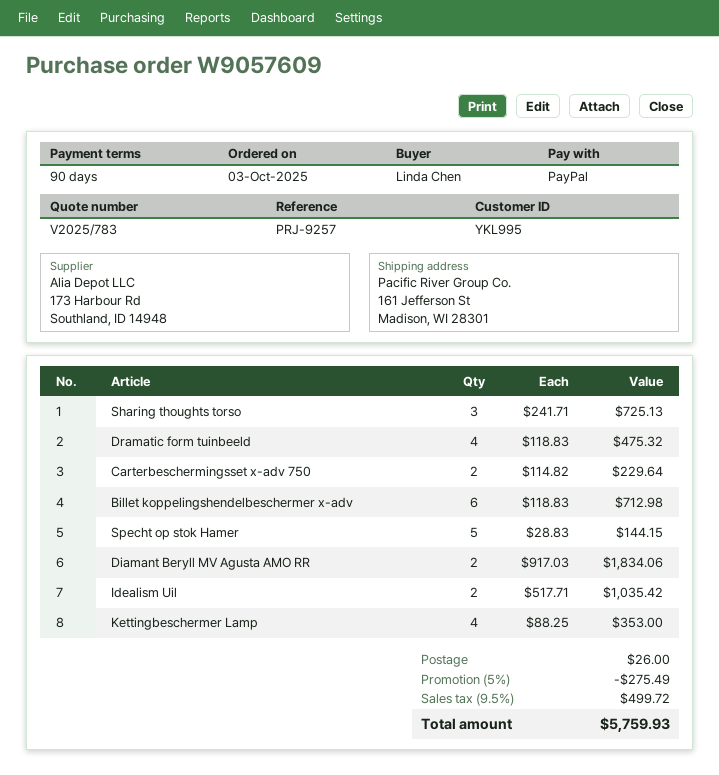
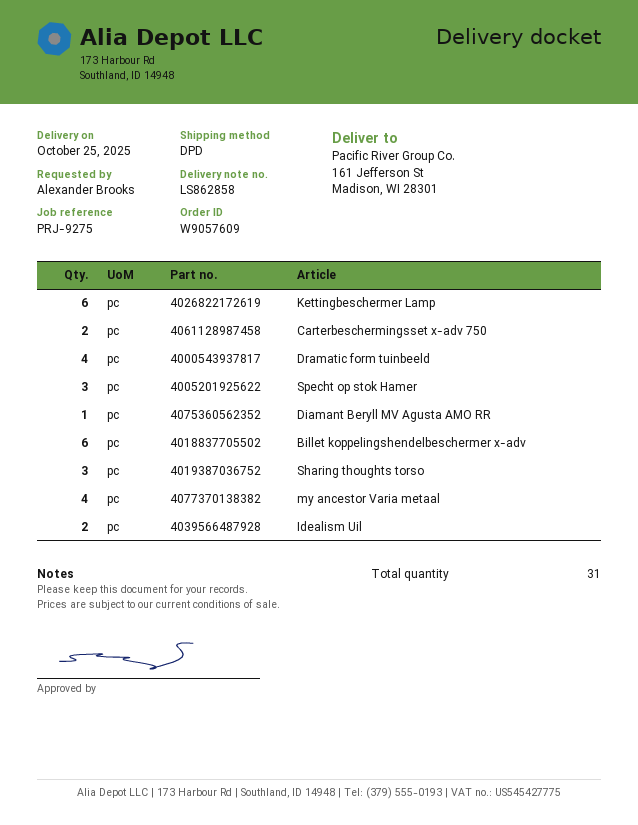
reference: PRJ-9257 -> PRJ-9275
ordered by: Linda Chen -> Alexander Brooks
Specht op stok Hamer: 5 -> 3
Diamant Beryll MV Agusta AMO RR: 2 -> 1
Kettingbeschermer Lamp: 4 -> 6
my ancestor Varia metaal: none -> 4

